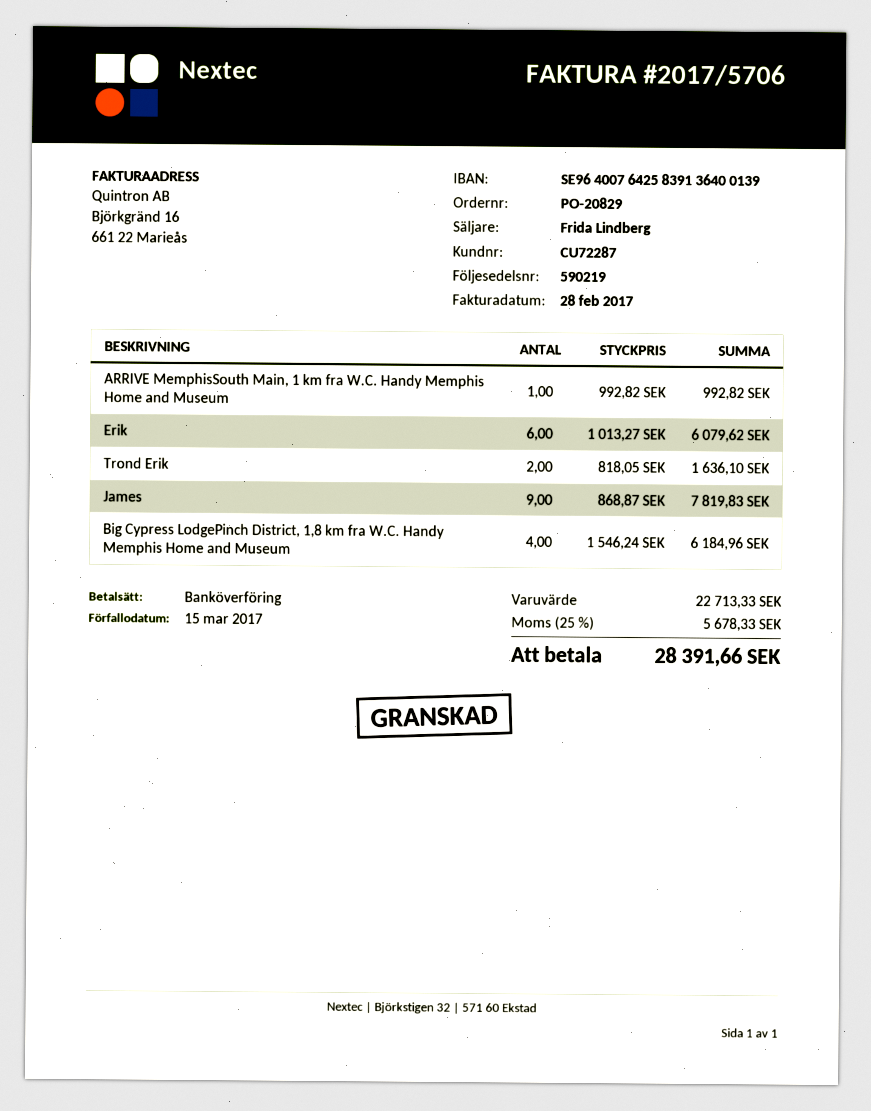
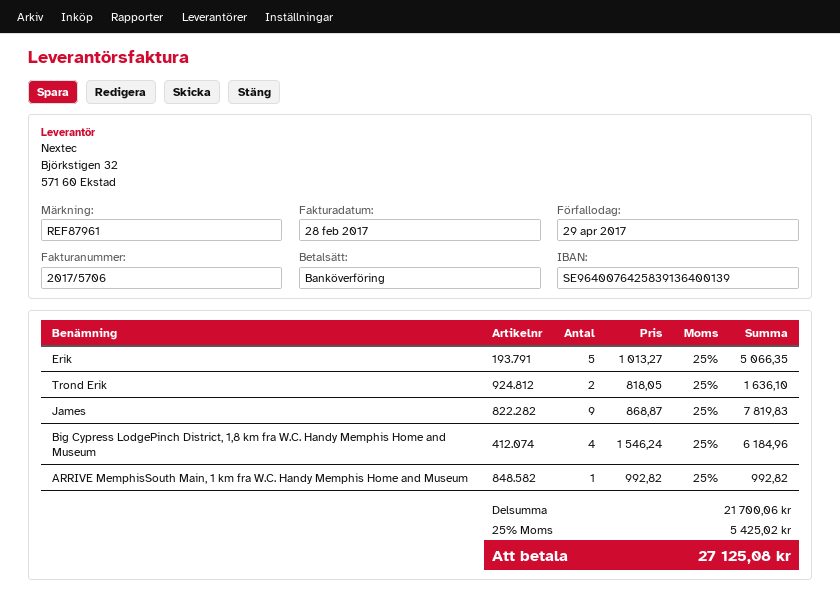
due date: 2017-03-15 -> 2017-04-29
Erik: 6 x 1013.27 = 6079.62 -> 5 x 1013.27 = 5066.35
subtotal: 22713.33 -> 21700.06
tax: 25% = 5678.33 -> 25% = 5425.02
total: 28391.66 -> 27125.08

